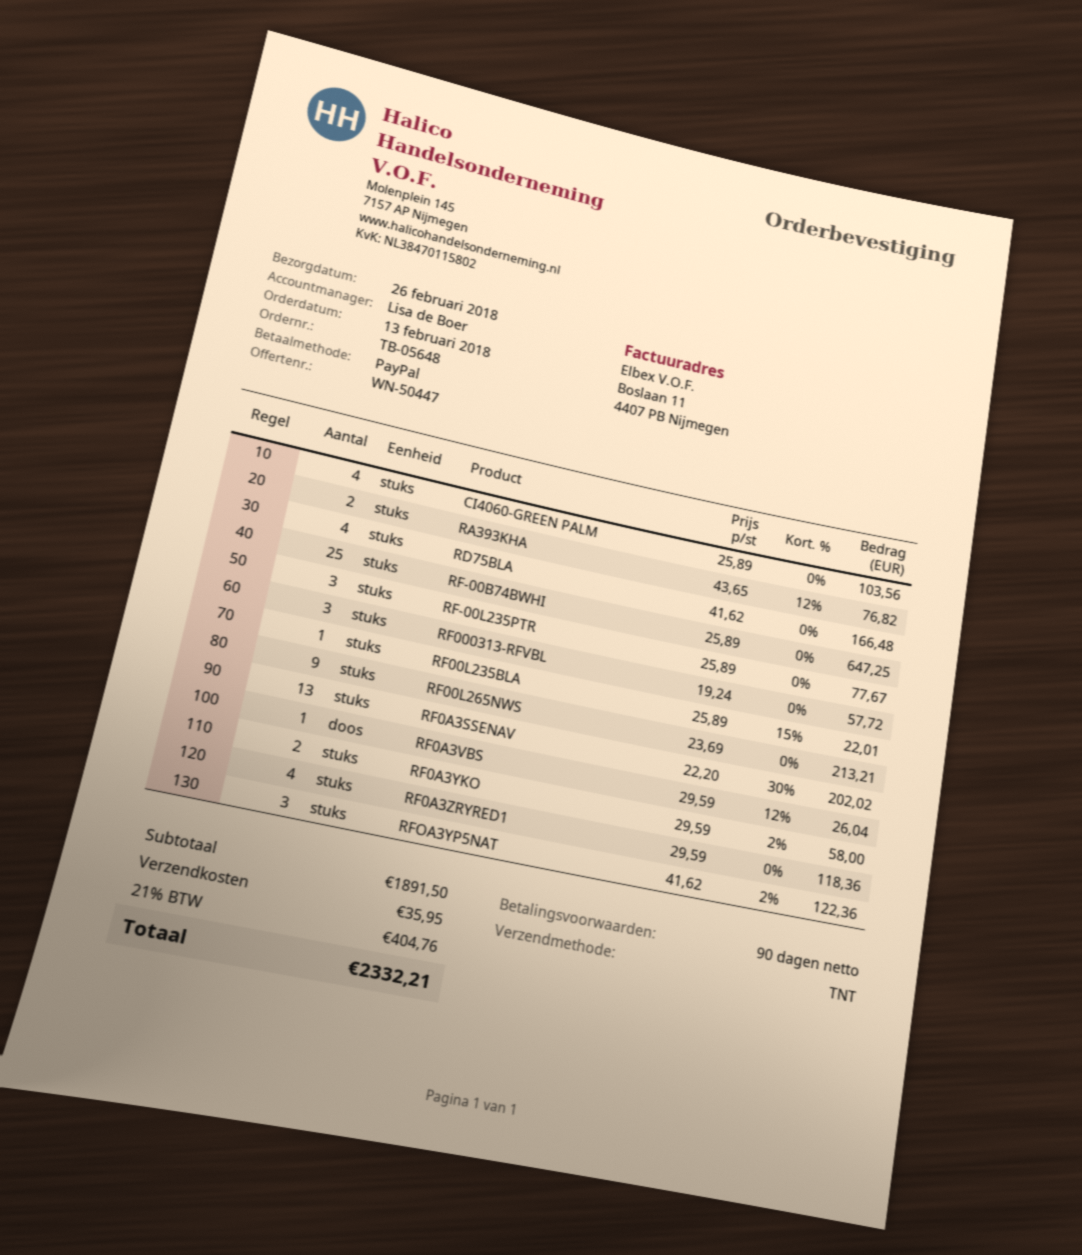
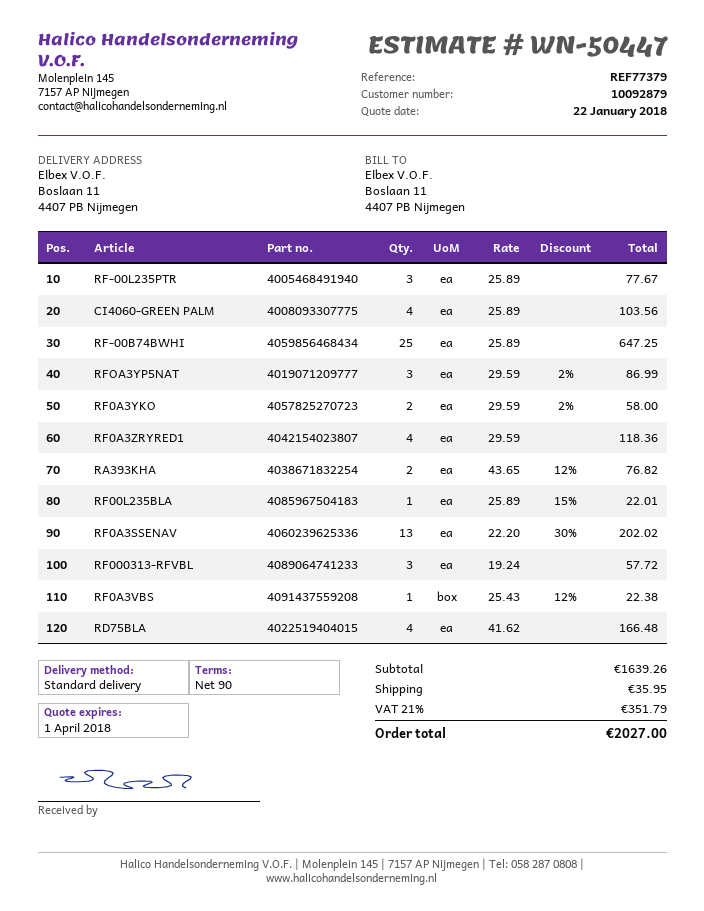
shipping method: TNT -> standard
RF00L265NWS: 9 x 23.69 = 213.21 -> none
RF0A3VBS: 1 x 29.59 - 12% = 26.04 -> 1 x 25.43 - 12% = 22.38
RFOA3YP5NAT: 3 x 41.62 - 2% = 122.36 -> 3 x 29.59 - 2% = 86.99
subtotal: 1891.50 -> 1639.26
tax: 21% = 404.76 -> 21% = 351.79
total: 2332.21 -> 2027.00

